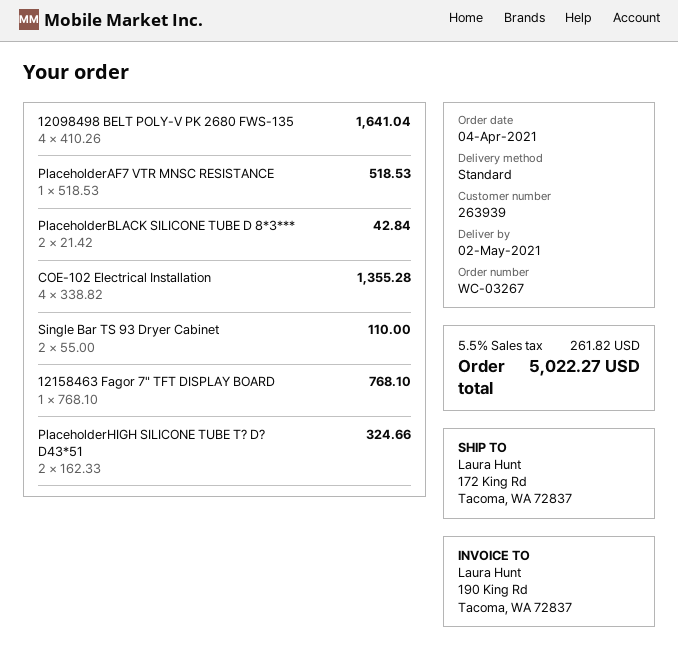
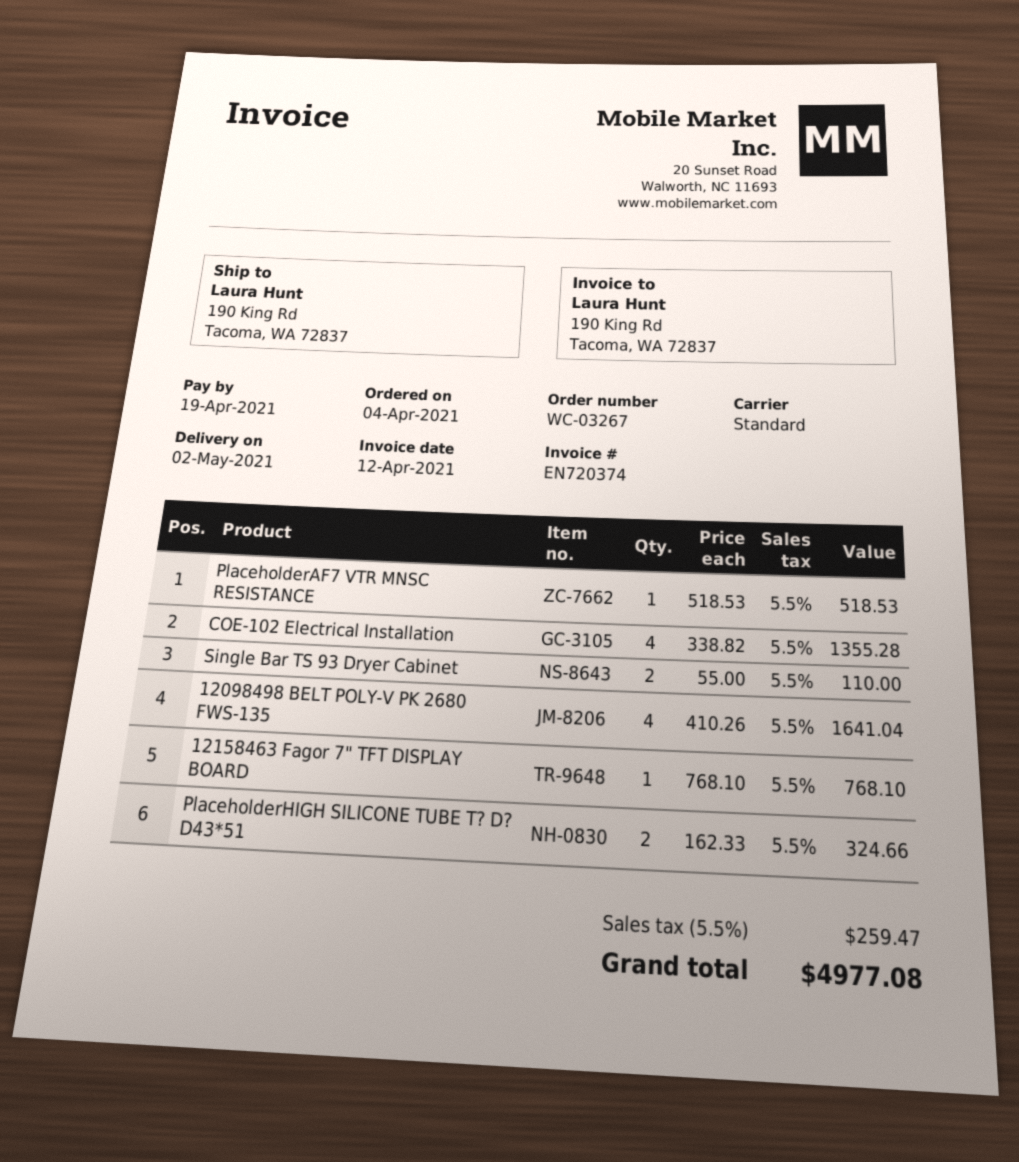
ship to: 172 King Rd, Tacoma, WA 72837 -> 190 King Rd, Tacoma, WA 72837
PlaceholderBLACK SILICONE TUBE D 8*3***: 2 x 21.42 = 42.84 -> none
tax: 5.5% = 261.82 -> 5.5% = 259.47
total: 5022.27 -> 4977.08

